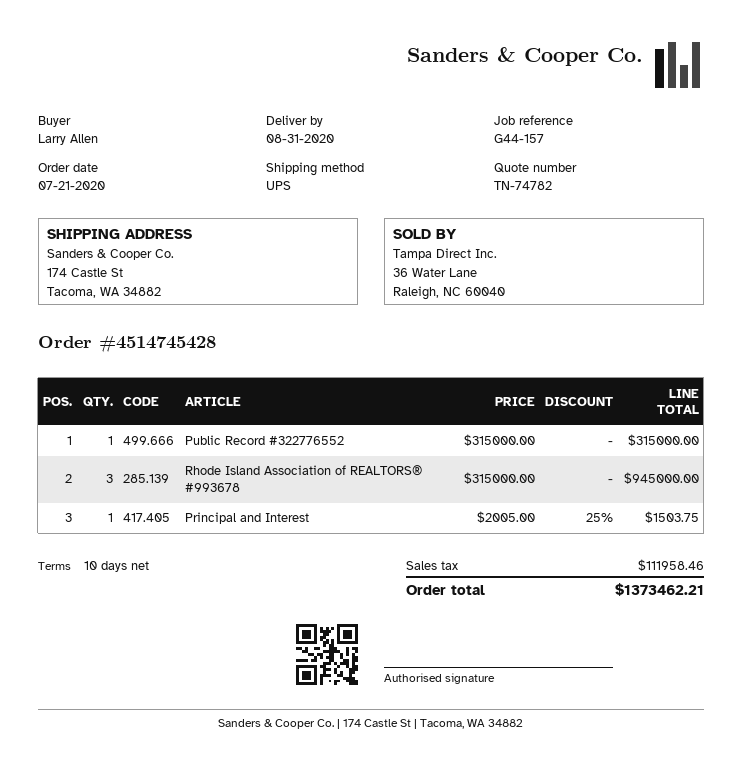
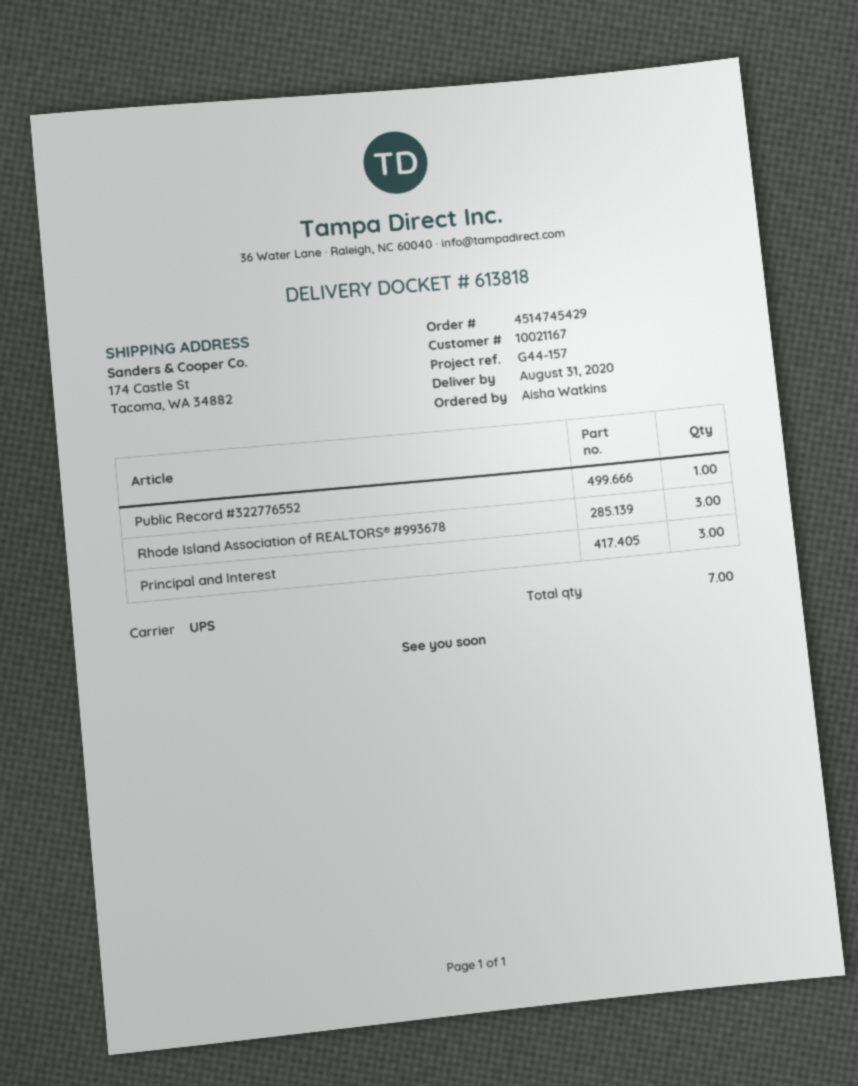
order number: 4514745428 -> 4514745429
ordered by: Larry Allen -> Aisha Watkins
Principal and Interest: 1 -> 3

